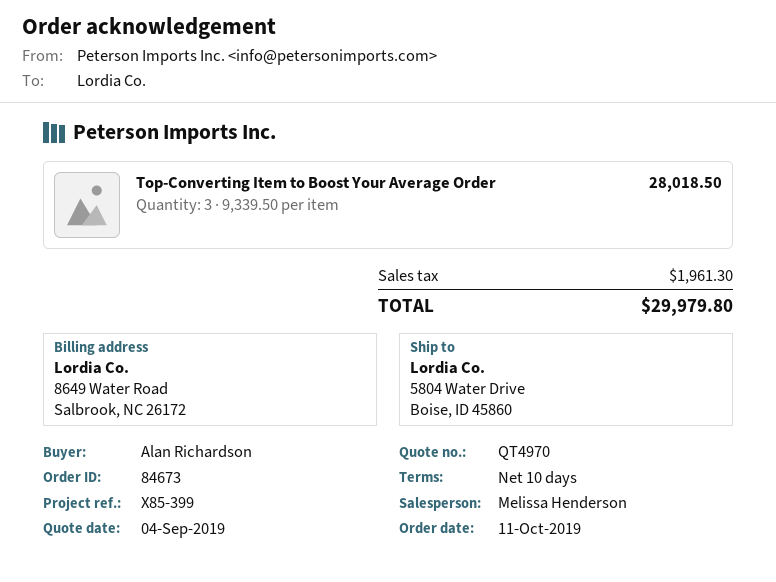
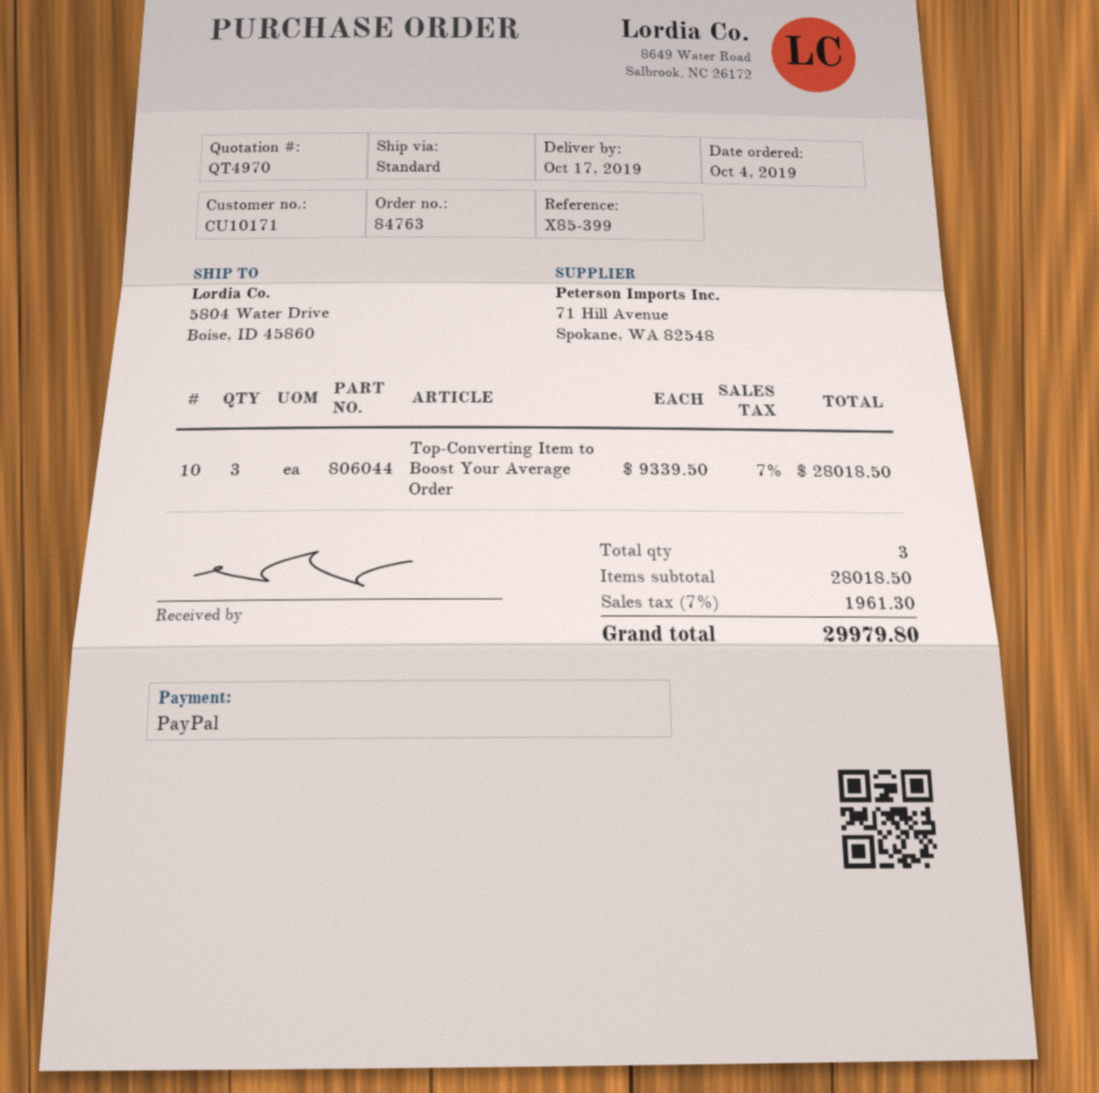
order number: 84673 -> 84763
order date: 2019-10-11 -> 2019-10-04

